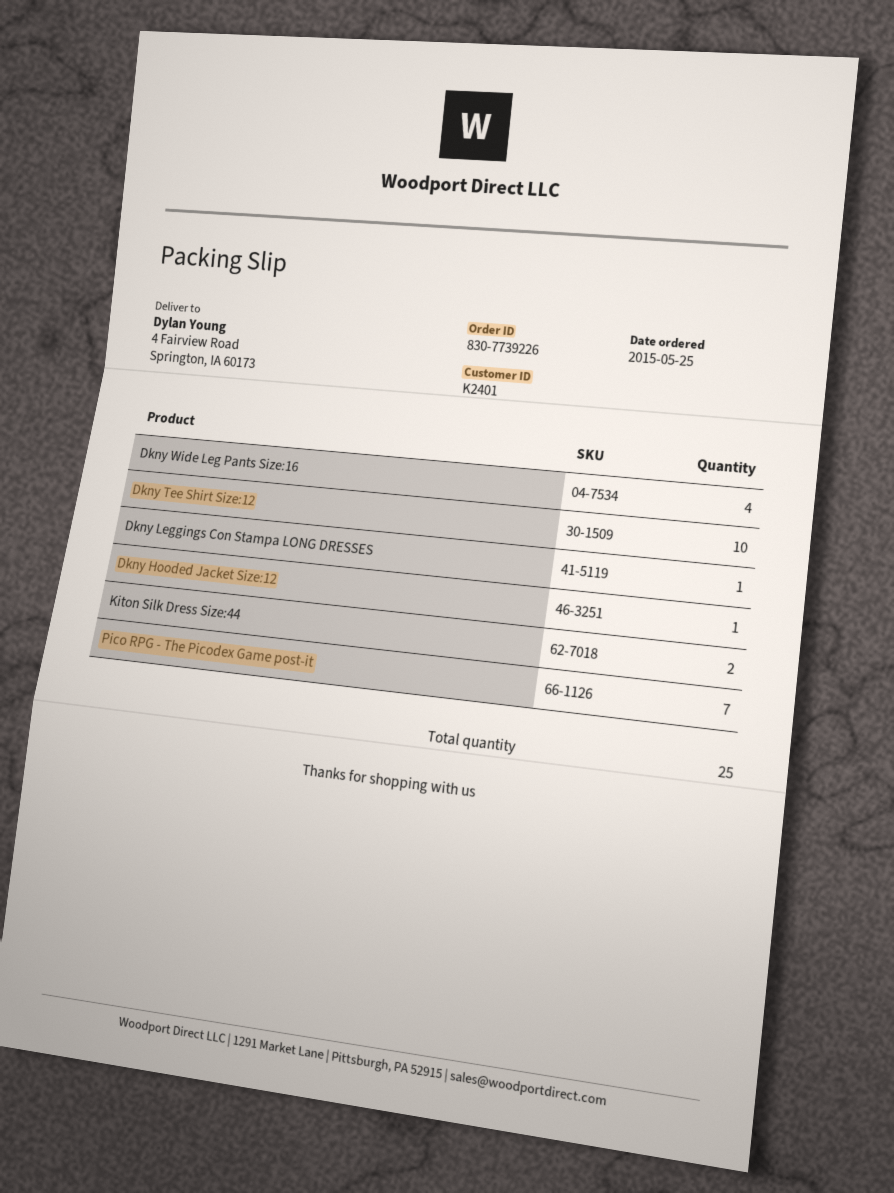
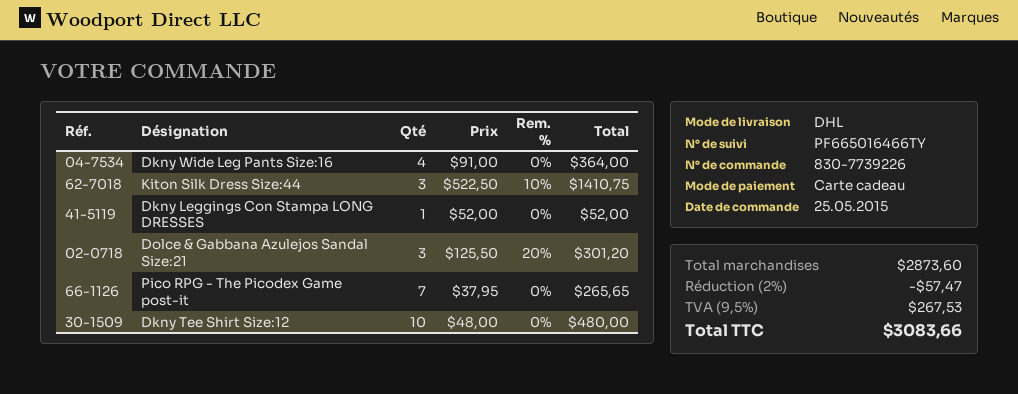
Dkny Hooded Jacket Size:12: 1 -> none
Kiton Silk Dress Size:44: 2 -> 3
Dolce & Gabbana Azulejos Sandal Size:21: none -> 3

